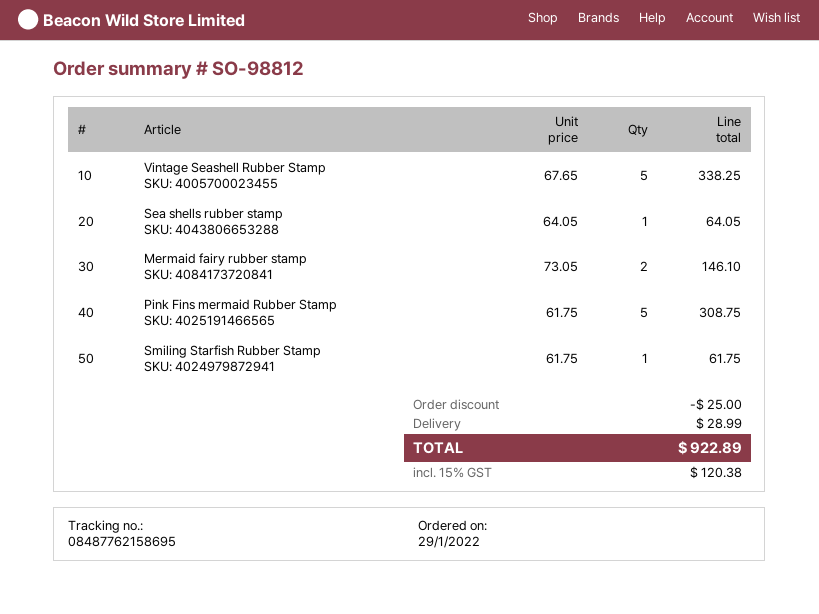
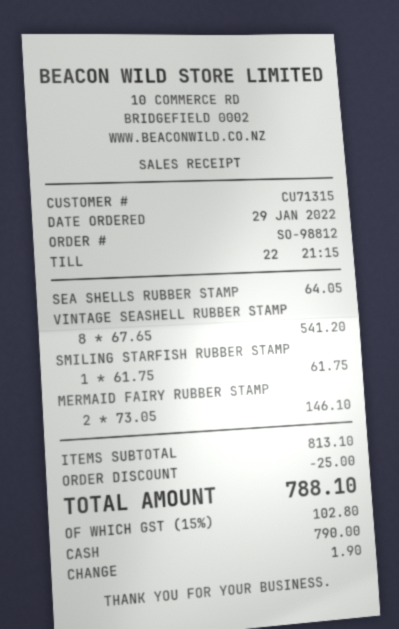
Vintage Seashell Rubber Stamp: 5 x 67.65 = 338.25 -> 8 x 67.65 = 541.20
Pink Fins mermaid Rubber Stamp: 5 x 61.75 = 308.75 -> none
shipping: 28.99 -> none
tax: 15% = 120.38 -> 15% = 102.80
total: 922.89 -> 788.10

